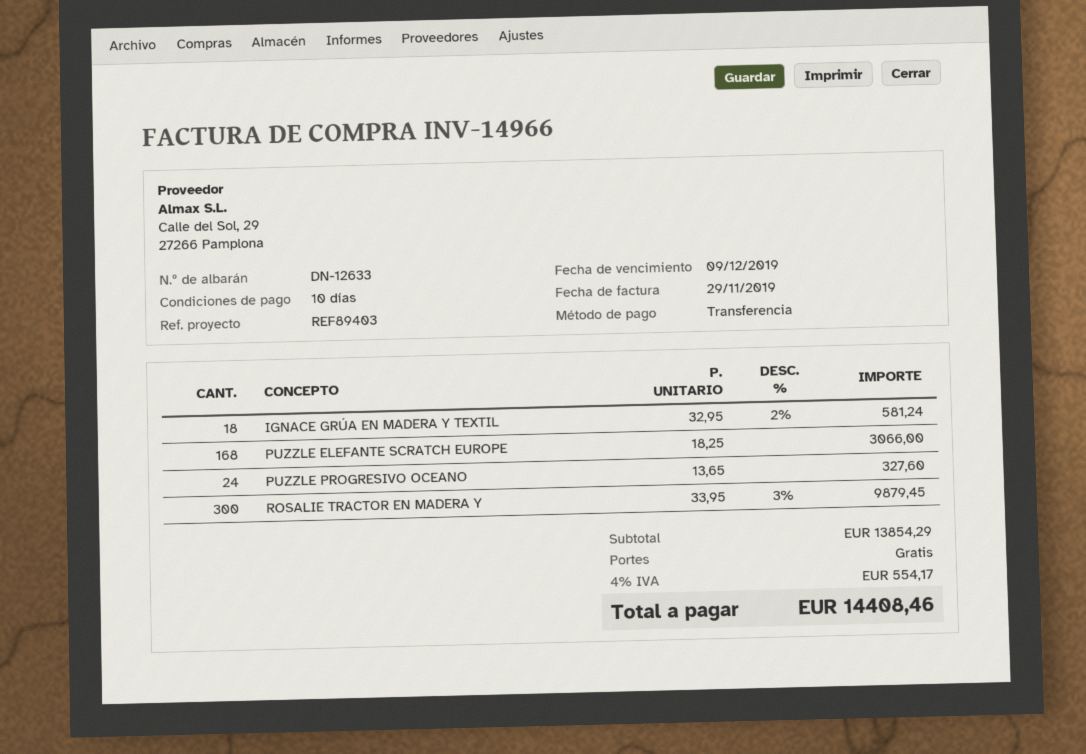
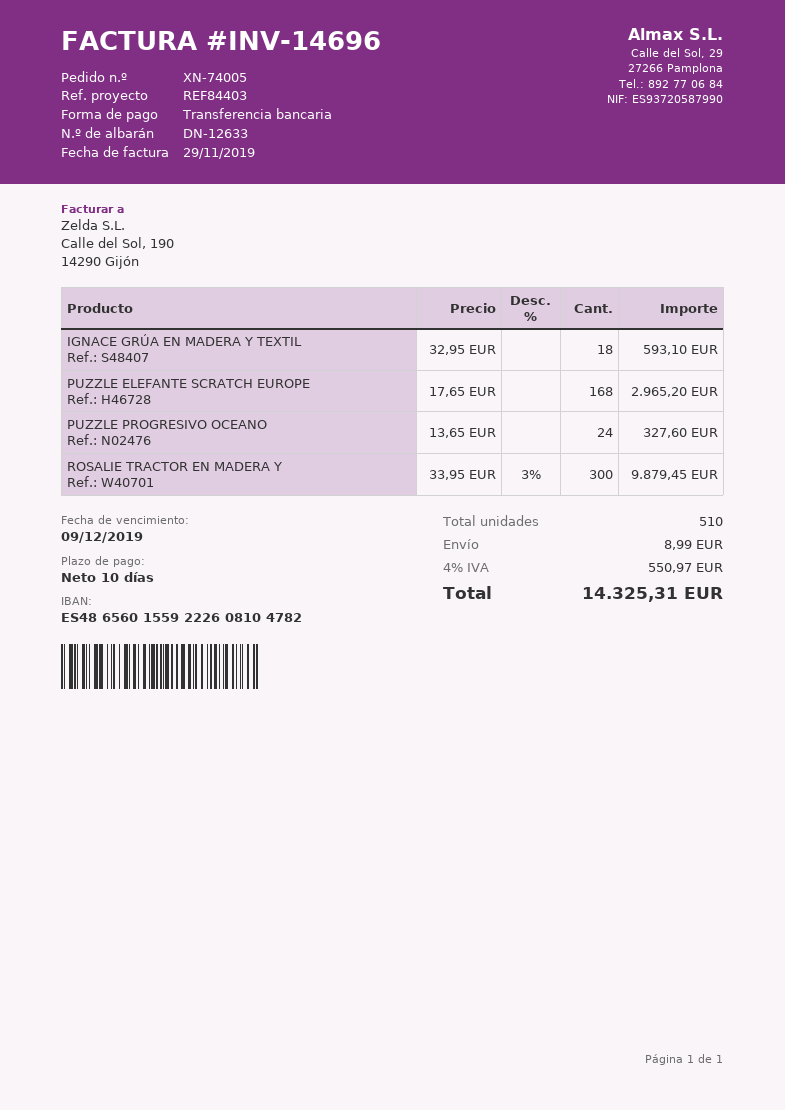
invoice number: INV-14966 -> INV-14696
reference: REF89403 -> REF84403
IGNACE GRÚA EN MADERA Y TEXTIL: 18 x 32.95 - 2% = 581.24 -> 18 x 32.95 = 593.10
PUZZLE ELEFANTE SCRATCH EUROPE: 168 x 18.25 = 3066.00 -> 168 x 17.65 = 2965.20
shipping: 0.00 -> 8.99
tax: 4% = 554.17 -> 4% = 550.97
total: 14408.46 -> 14325.31

